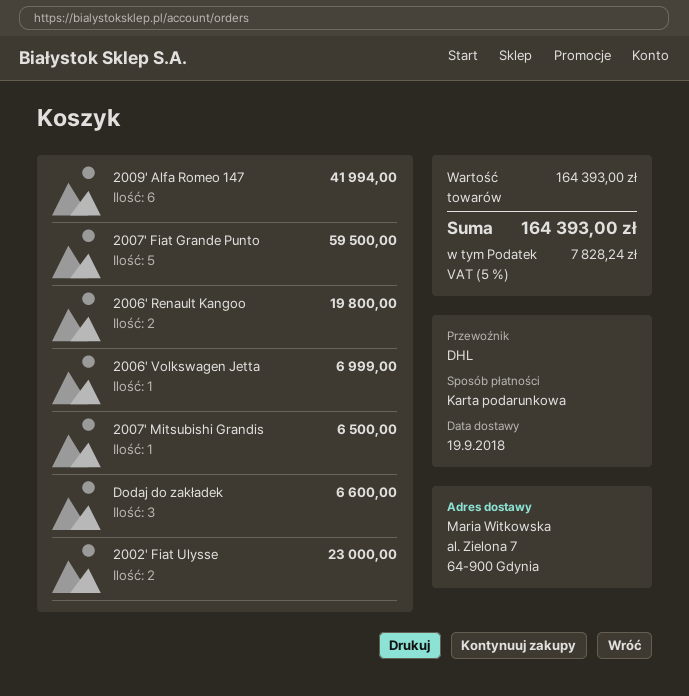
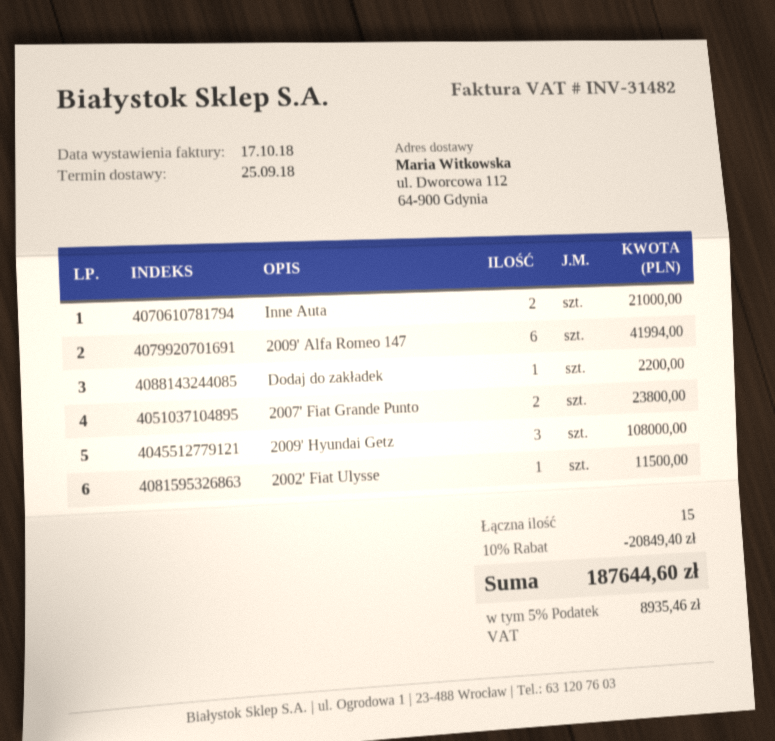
delivery date: 2018-09-19 -> 2018-09-25
ship to: al. Zielona 7, 64-900 Gdynia -> ul. Dworcowa 112, 64-900 Gdynia
2007' Fiat Grande Punto: 5 for 59500.00 -> 2 for 23800.00
2006' Renault Kangoo: 2 for 19800.00 -> none
2006' Volkswagen Jetta: 1 for 6999.00 -> none
2007' Mitsubishi Grandis: 1 for 6500.00 -> none
Dodaj do zakładek: 3 for 6600.00 -> 1 for 2200.00
2002' Fiat Ulysse: 2 for 23000.00 -> 1 for 11500.00
Inne Auta: none -> 2 for 21000.00
2009' Hyundai Getz: none -> 3 for 108000.00
discount: none -> 10% = 20849.40
tax: 5% = 7828.24 -> 5% = 8935.46
total: 164393.00 -> 187644.60

